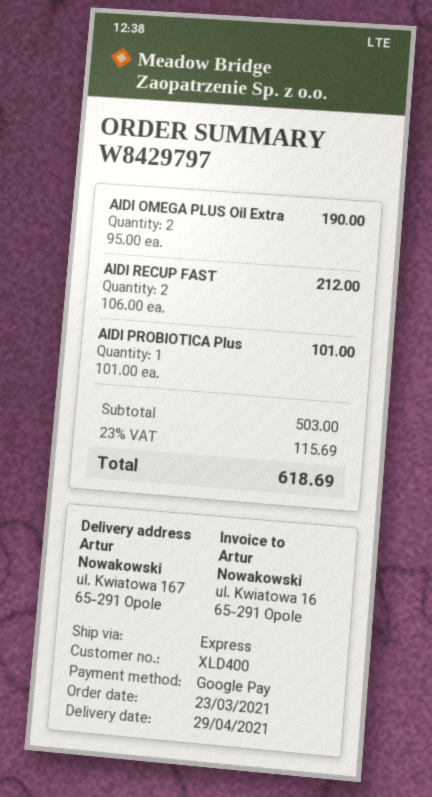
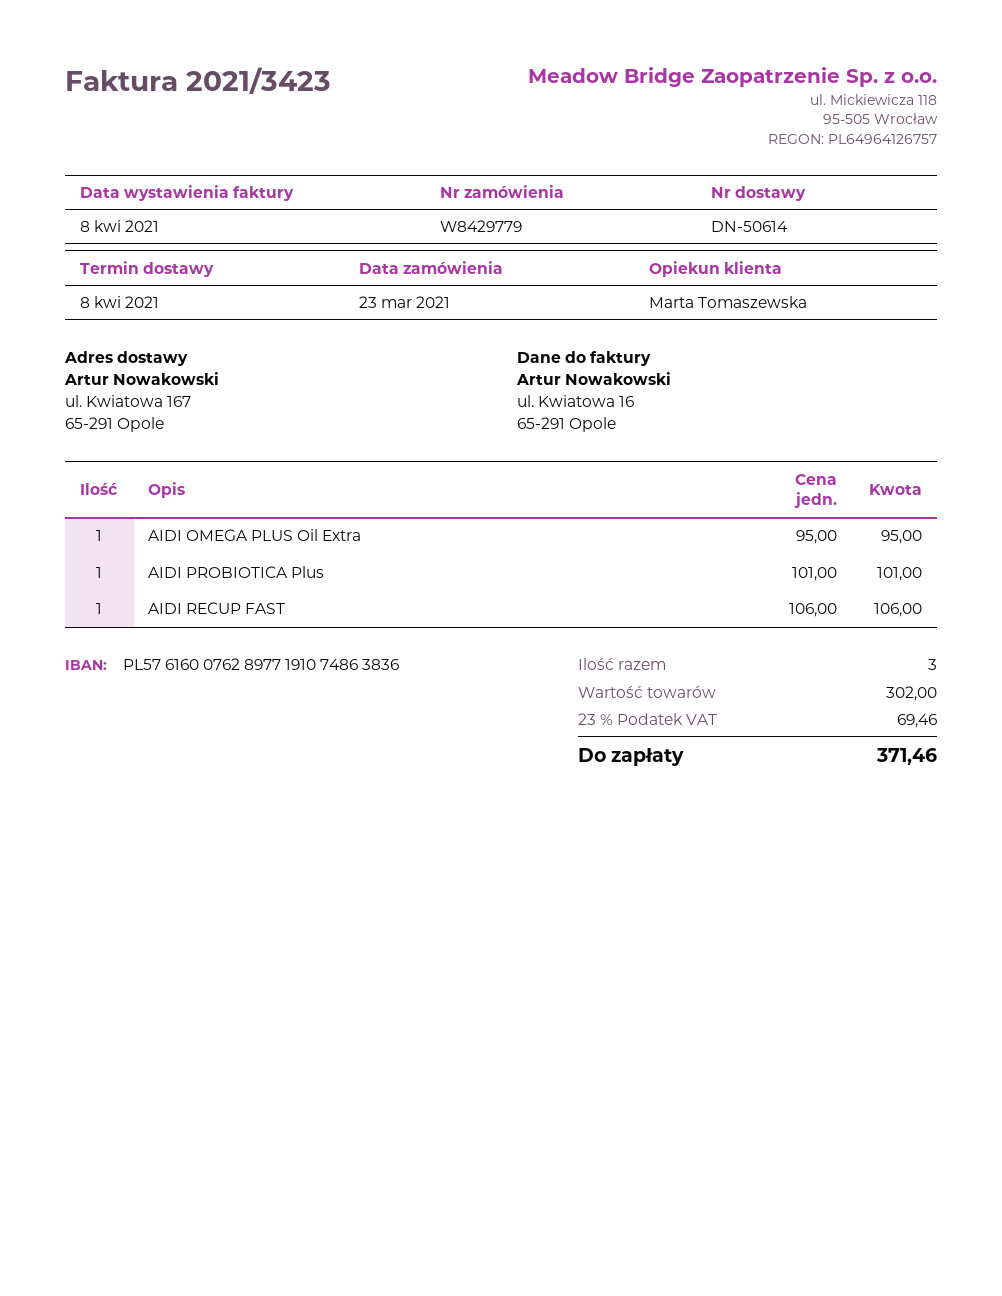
order number: W8429797 -> W8429779
delivery date: 2021-04-29 -> 2021-04-08
AIDI OMEGA PLUS Oil Extra: 2 x 95.00 = 190.00 -> 1 x 95.00 = 95.00
AIDI RECUP FAST: 2 x 106.00 = 212.00 -> 1 x 106.00 = 106.00
subtotal: 503.00 -> 302.00
tax: 23% = 115.69 -> 23% = 69.46
total: 618.69 -> 371.46

